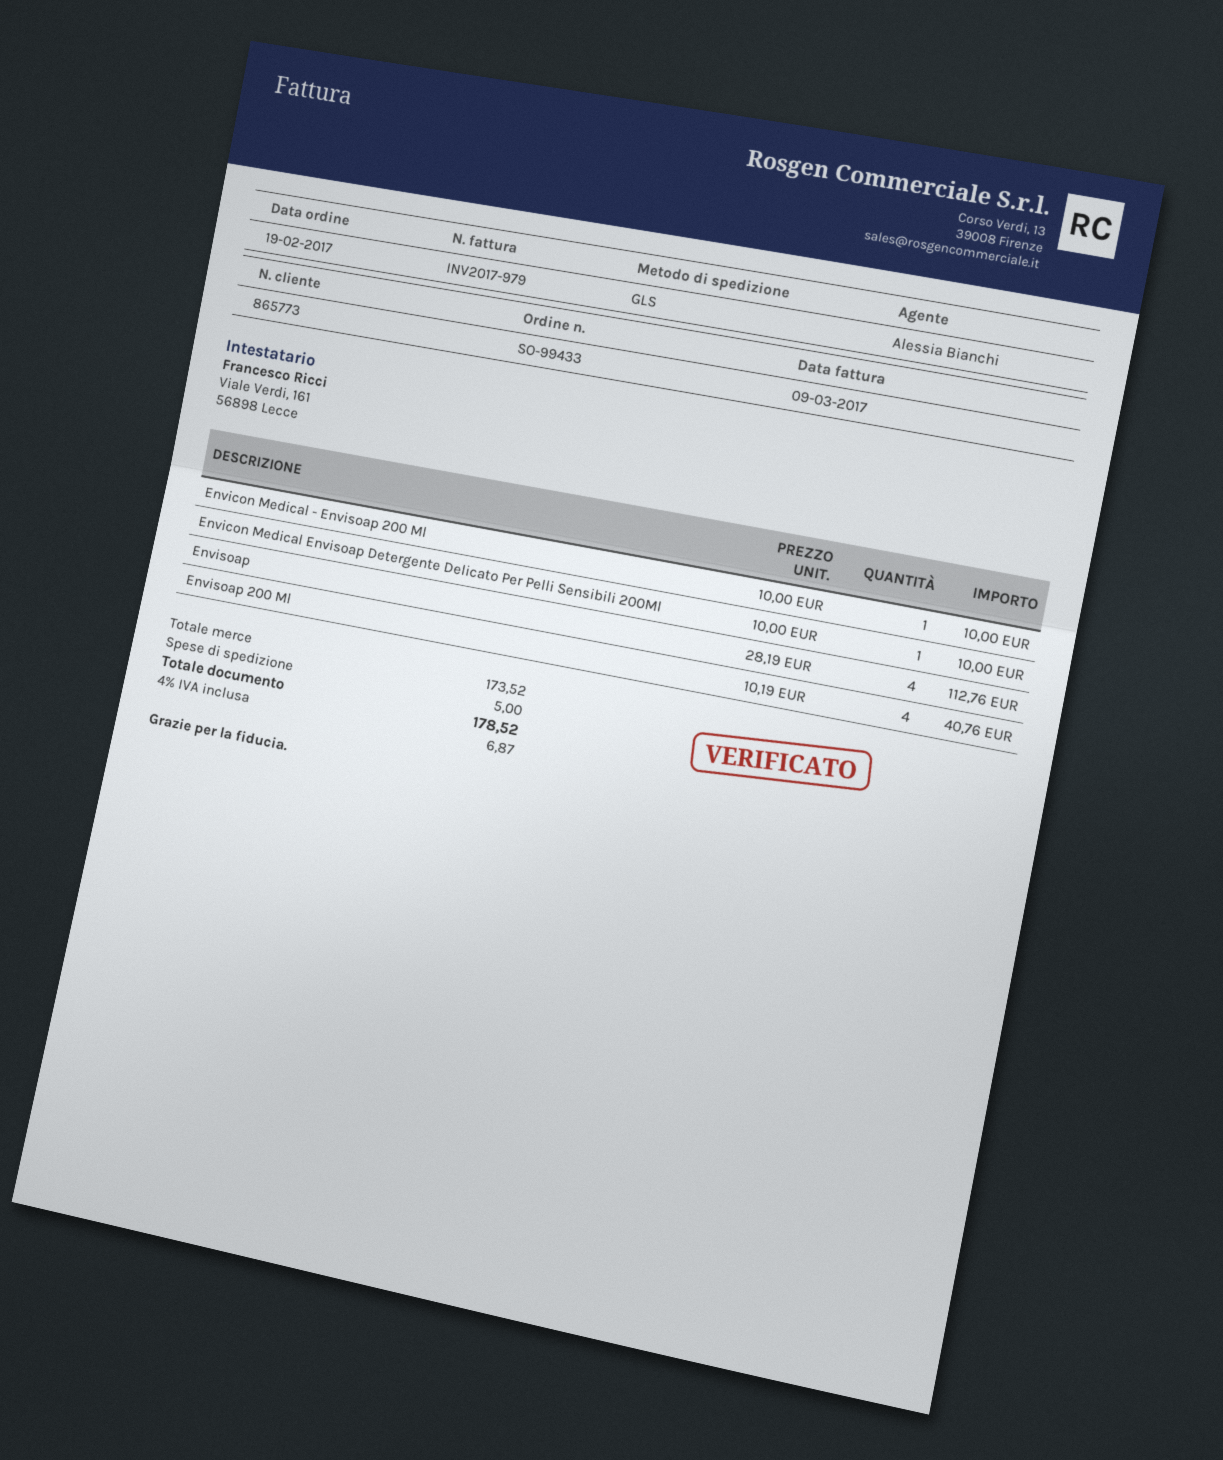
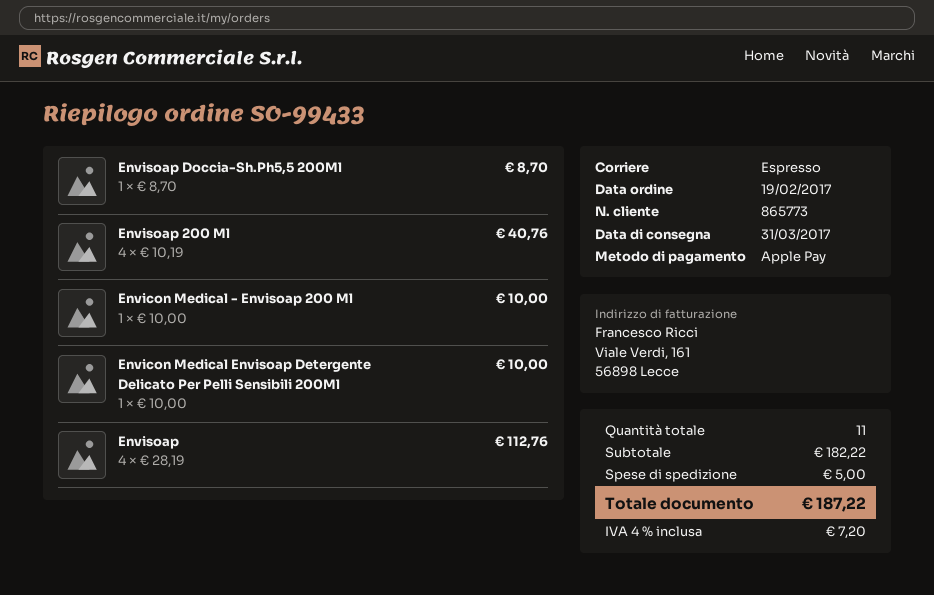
shipping method: GLS -> express
Envisoap Doccia-Sh.Ph5,5 200Ml: none -> 1 x 8.70 = 8.70
subtotal: 173.52 -> 182.22
tax: 4% = 6.87 -> 4% = 7.20
total: 178.52 -> 187.22

